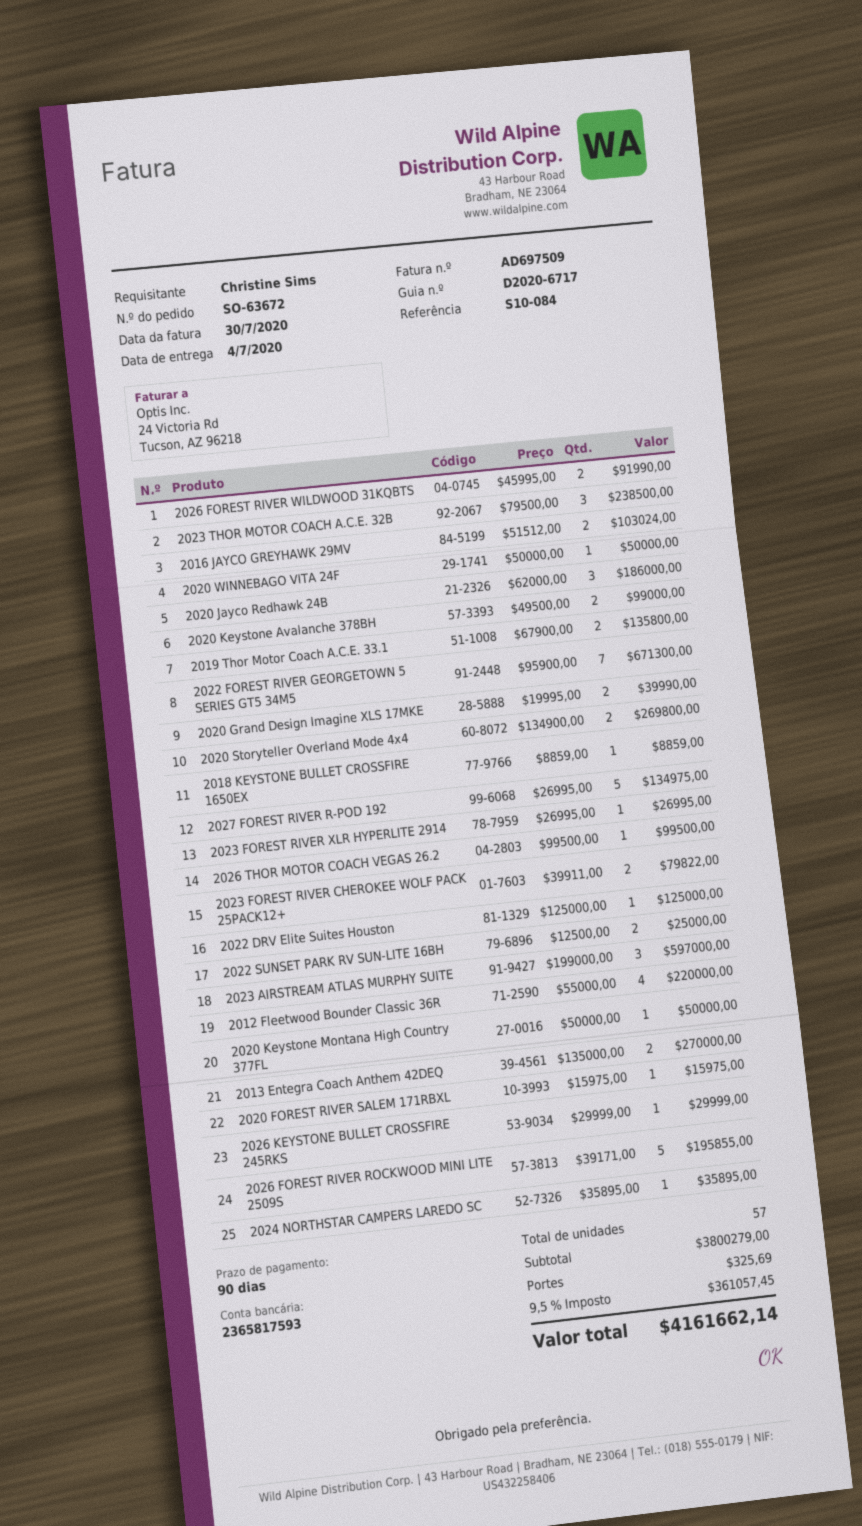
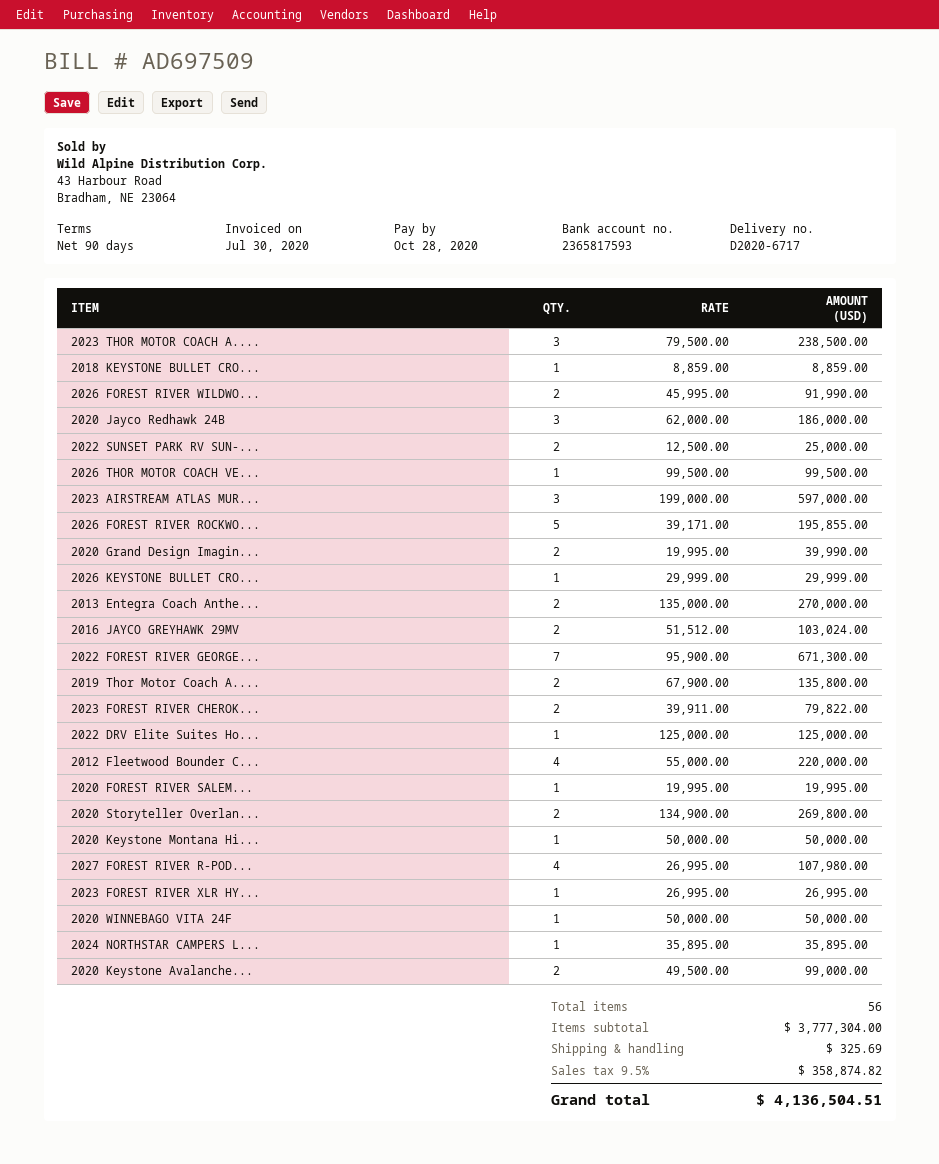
2027 FOREST RIVER R-POD 192: 5 x 26995.00 = 134975.00 -> 4 x 26995.00 = 107980.00
2020 FOREST RIVER SALEM 171RBXL: 1 x 15975.00 = 15975.00 -> 1 x 19995.00 = 19995.00
total quantity: 57 -> 56
subtotal: 3800279.00 -> 3777304.00
tax: 9.5% = 361057.45 -> 9.5% = 358874.82
total: 4161662.14 -> 4136504.51

